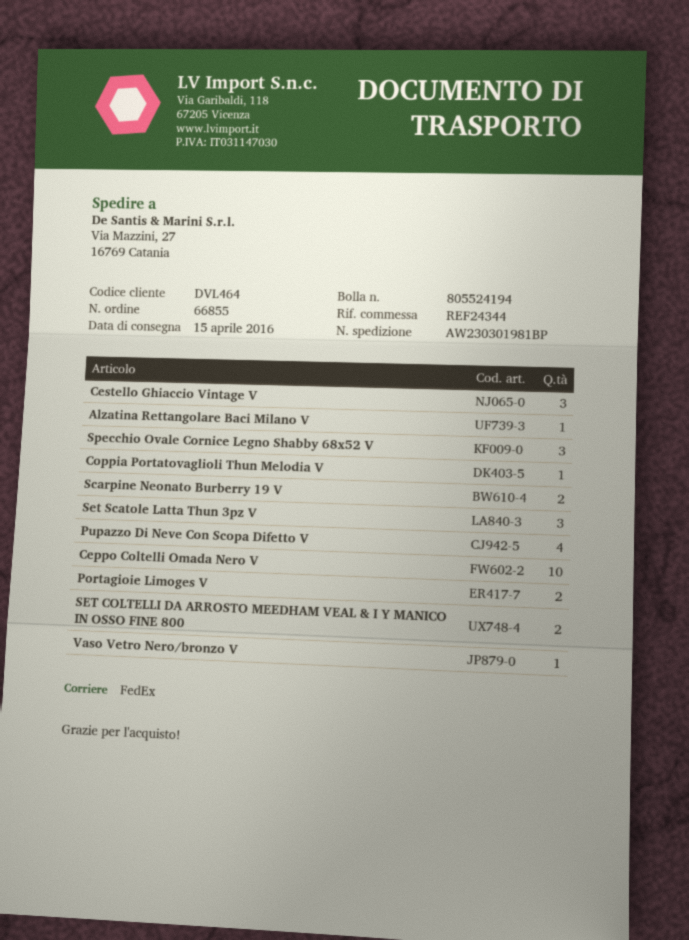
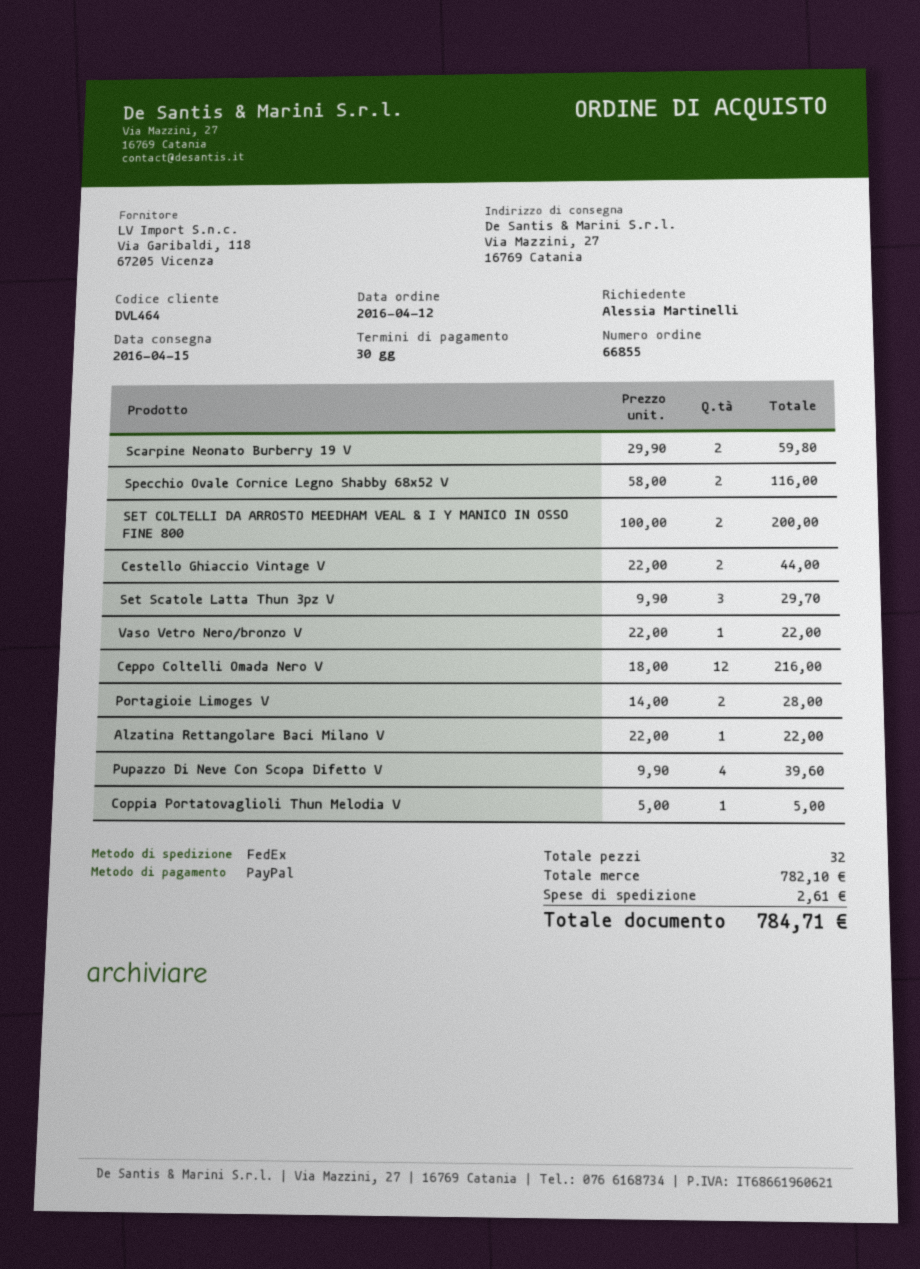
Cestello Ghiaccio Vintage V: 3 -> 2
Specchio Ovale Cornice Legno Shabby 68x52 V: 3 -> 2
Ceppo Coltelli Omada Nero V: 10 -> 12

